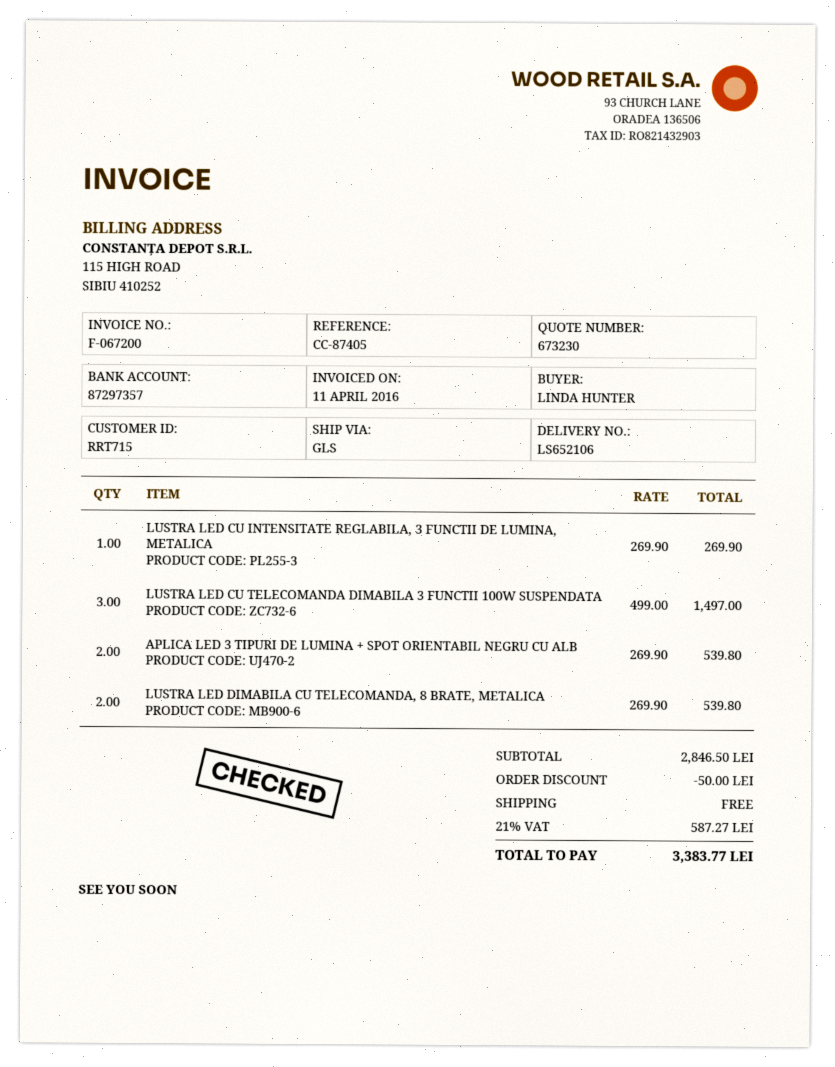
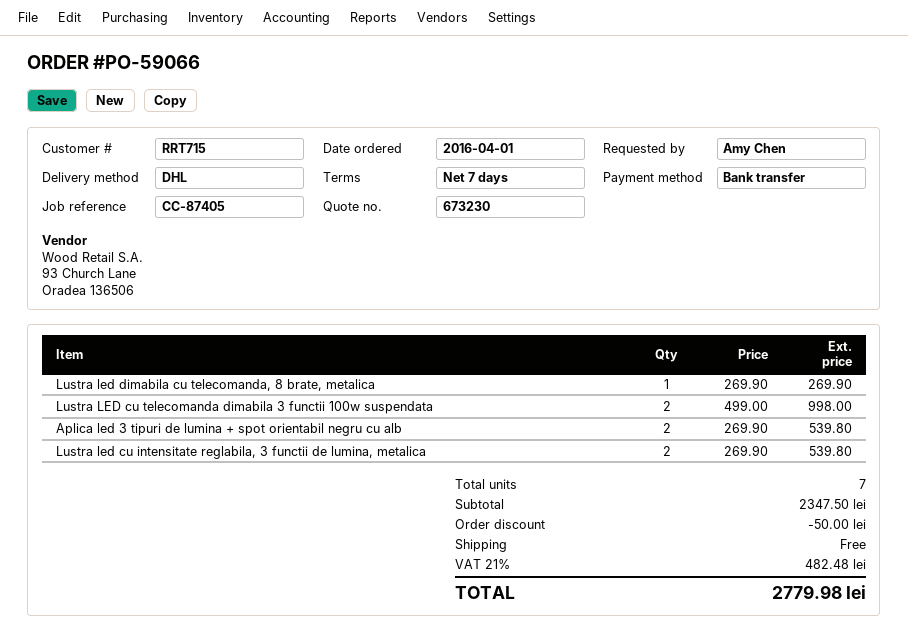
ordered by: LINDA HUNTER -> Amy Chen
shipping method: GLS -> DHL
LUSTRA LED CU INTENSITATE REGLABILA, 3 FUNCTII DE LUMINA, METALICA: 1 x 269.90 = 269.90 -> 2 x 269.90 = 539.80
LUSTRA LED CU TELECOMANDA DIMABILA 3 FUNCTII 100W SUSPENDATA: 3 x 499.00 = 1497.00 -> 2 x 499.00 = 998.00
LUSTRA LED DIMABILA CU TELECOMANDA, 8 BRATE, METALICA: 2 x 269.90 = 539.80 -> 1 x 269.90 = 269.90
subtotal: 2846.50 -> 2347.50
tax: 21% = 587.27 -> 21% = 482.48
total: 3383.77 -> 2779.98

